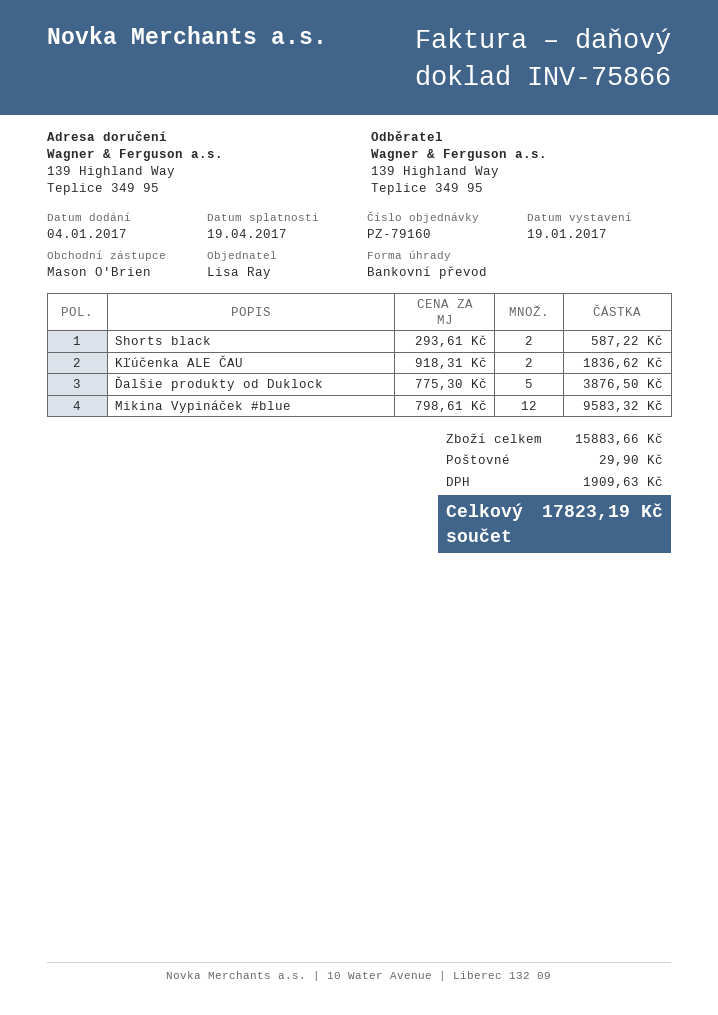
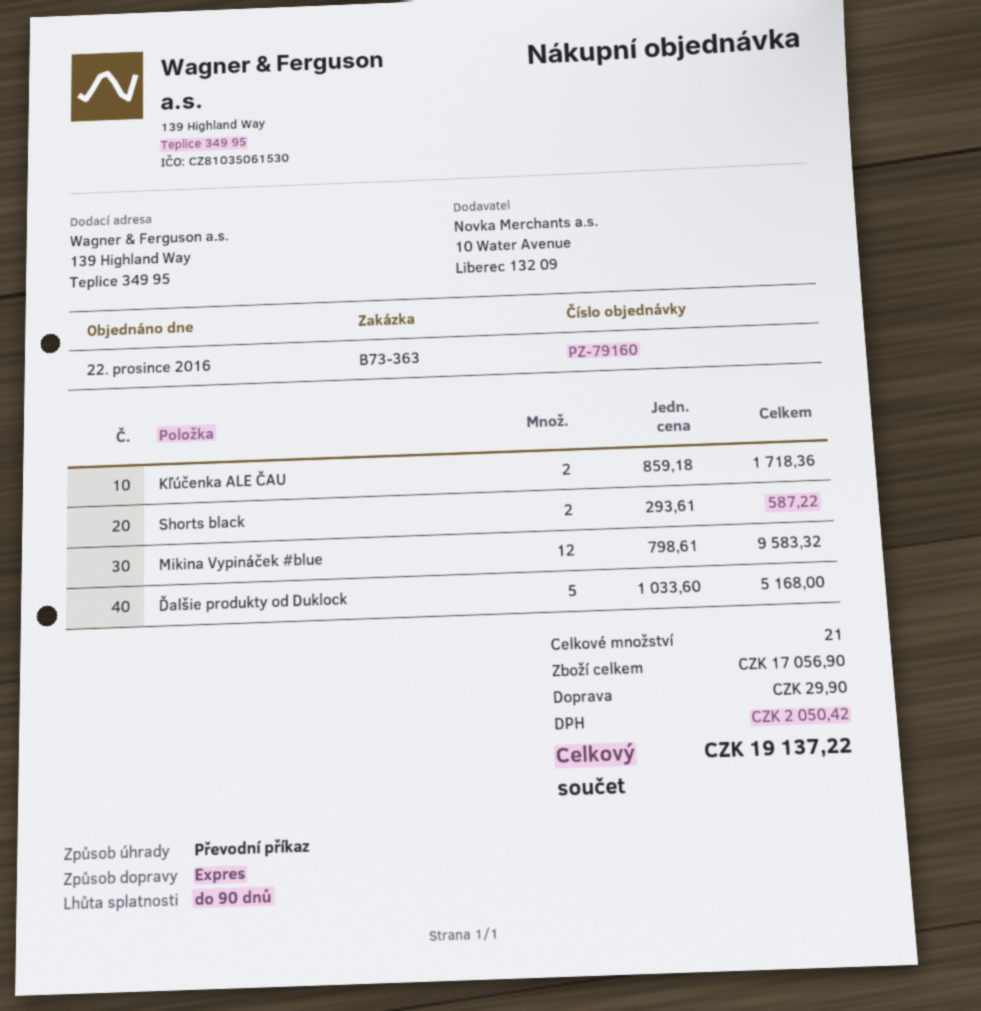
Kľúčenka ALE ČAU: 2 x 918.31 = 1836.62 -> 2 x 859.18 = 1718.36
Ďalšie produkty od Duklock: 5 x 775.30 = 3876.50 -> 5 x 1033.60 = 5168.00
subtotal: 15883.66 -> 17056.90
tax: 1909.63 -> 2050.42
total: 17823.19 -> 19137.22

